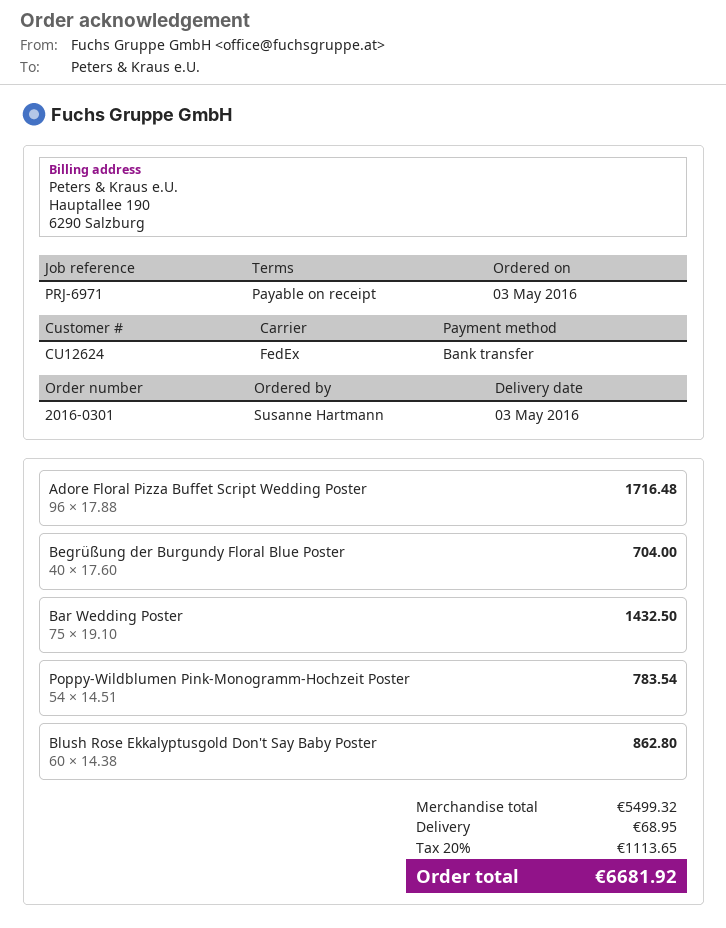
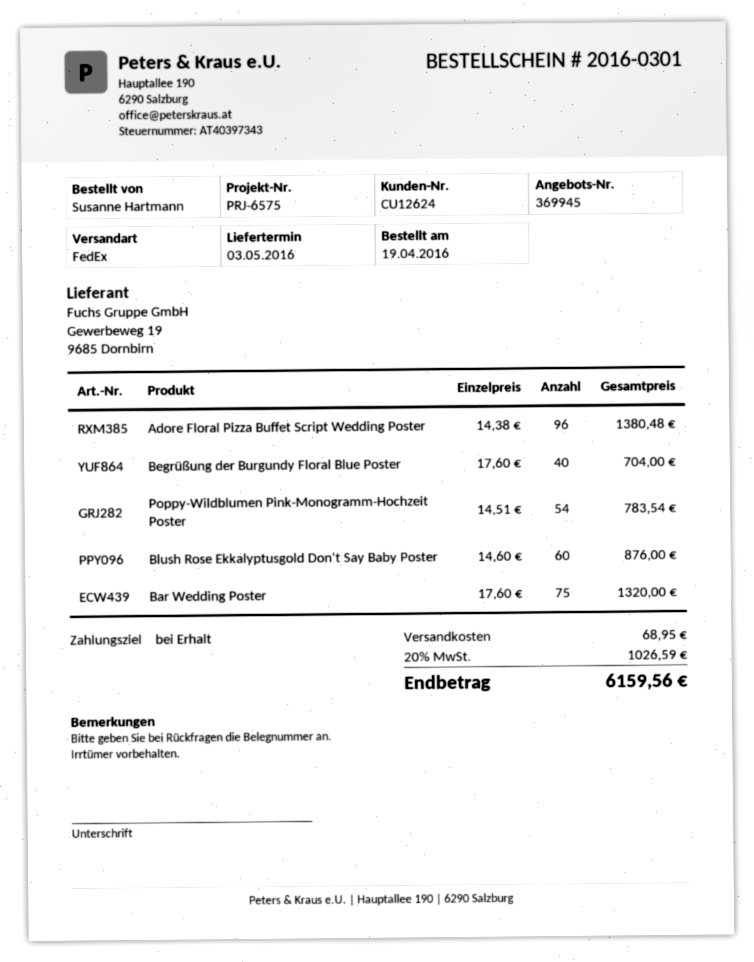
order date: 2016-05-03 -> 2016-04-19
reference: PRJ-6971 -> PRJ-6575
Adore Floral Pizza Buffet Script Wedding Poster: 96 x 17.88 = 1716.48 -> 96 x 14.38 = 1380.48
Bar Wedding Poster: 75 x 19.10 = 1432.50 -> 75 x 17.60 = 1320.00
Blush Rose Ekkalyptusgold Don't Say Baby Poster: 60 x 14.38 = 862.80 -> 60 x 14.60 = 876.00
tax: 20% = 1113.65 -> 20% = 1026.59
total: 6681.92 -> 6159.56

